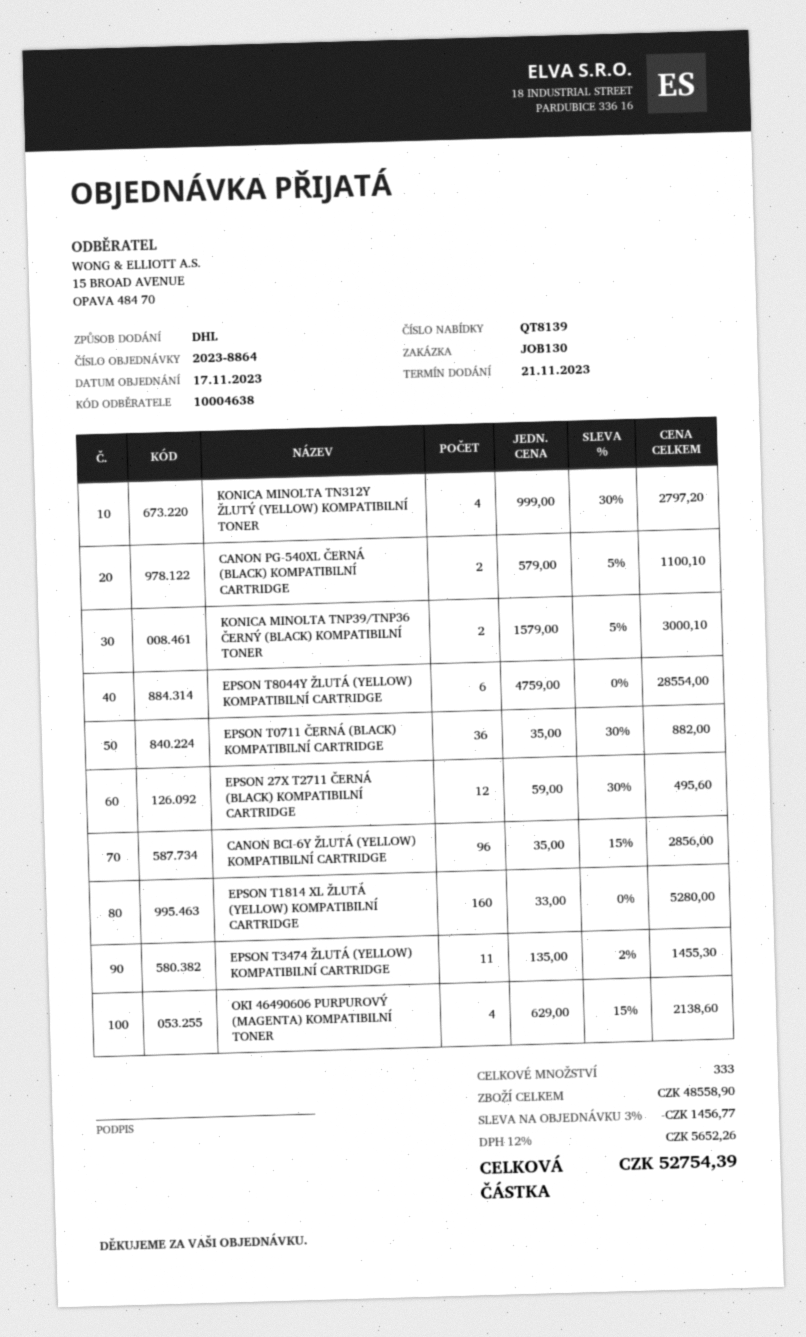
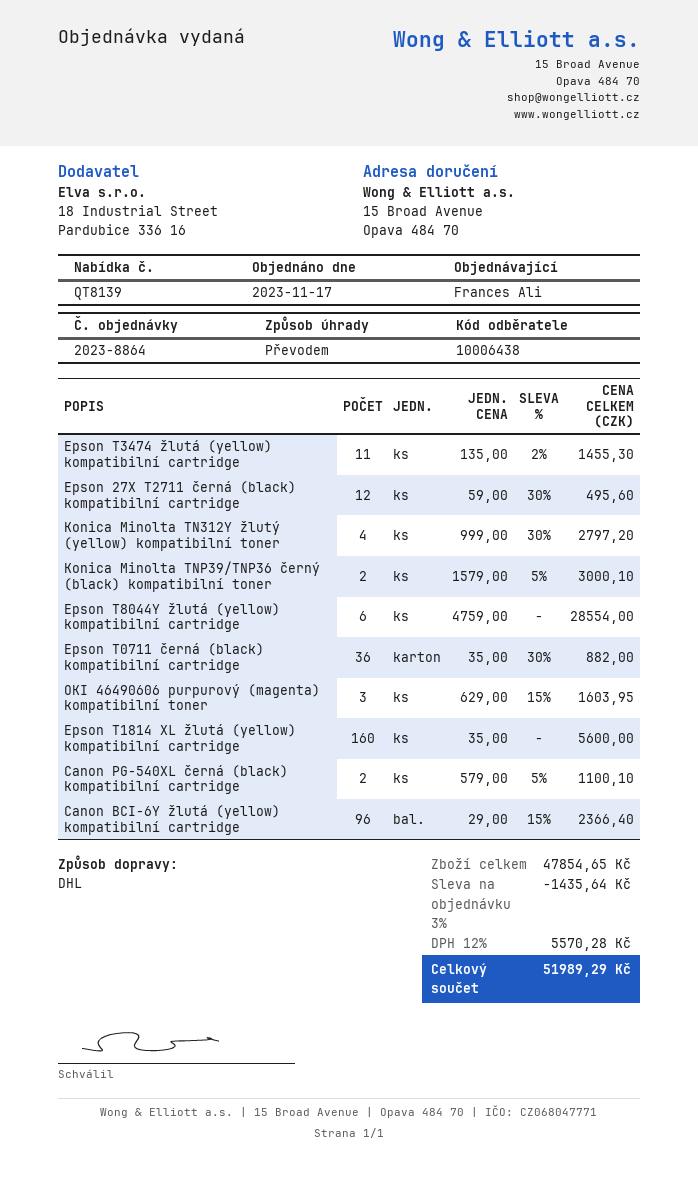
customer number: 10004638 -> 10006438
CANON BCI-6Y ŽLUTÁ (YELLOW) KOMPATIBILNÍ CARTRIDGE: 96 x 35.00 - 15% = 2856.00 -> 96 x 29.00 - 15% = 2366.40
EPSON T1814 XL ŽLUTÁ (YELLOW) KOMPATIBILNÍ CARTRIDGE: 160 x 33.00 = 5280.00 -> 160 x 35.00 = 5600.00
OKI 46490606 PURPUROVÝ (MAGENTA) KOMPATIBILNÍ TONER: 4 x 629.00 - 15% = 2138.60 -> 3 x 629.00 - 15% = 1603.95
subtotal: 48558.90 -> 47854.65
discount: 3% = 1456.77 -> 3% = 1435.64
tax: 12% = 5652.26 -> 12% = 5570.28
total: 52754.39 -> 51989.29

